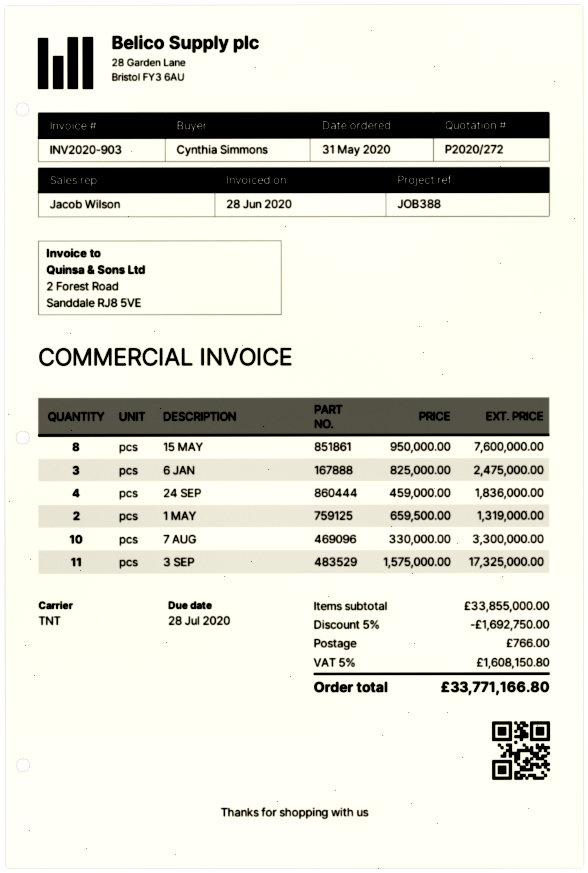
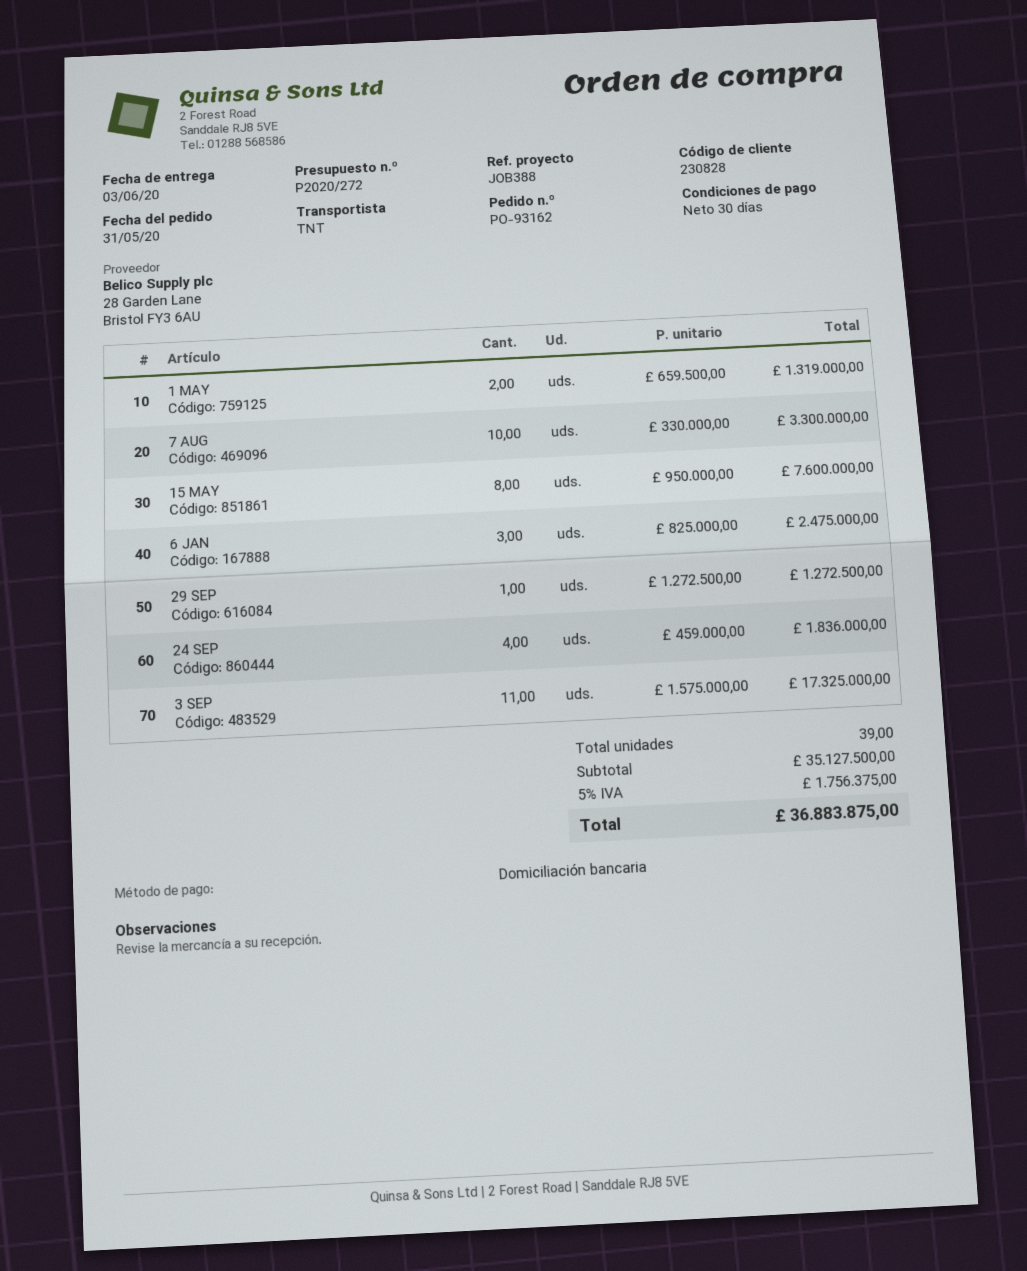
29 SEP: none -> 1 x 1272500.00 = 1272500.00
subtotal: 33855000.00 -> 35127500.00
discount: 5% = 1692750.00 -> none
shipping: 766.00 -> none
tax: 5% = 1608150.80 -> 5% = 1756375.00
total: 33771166.80 -> 36883875.00

